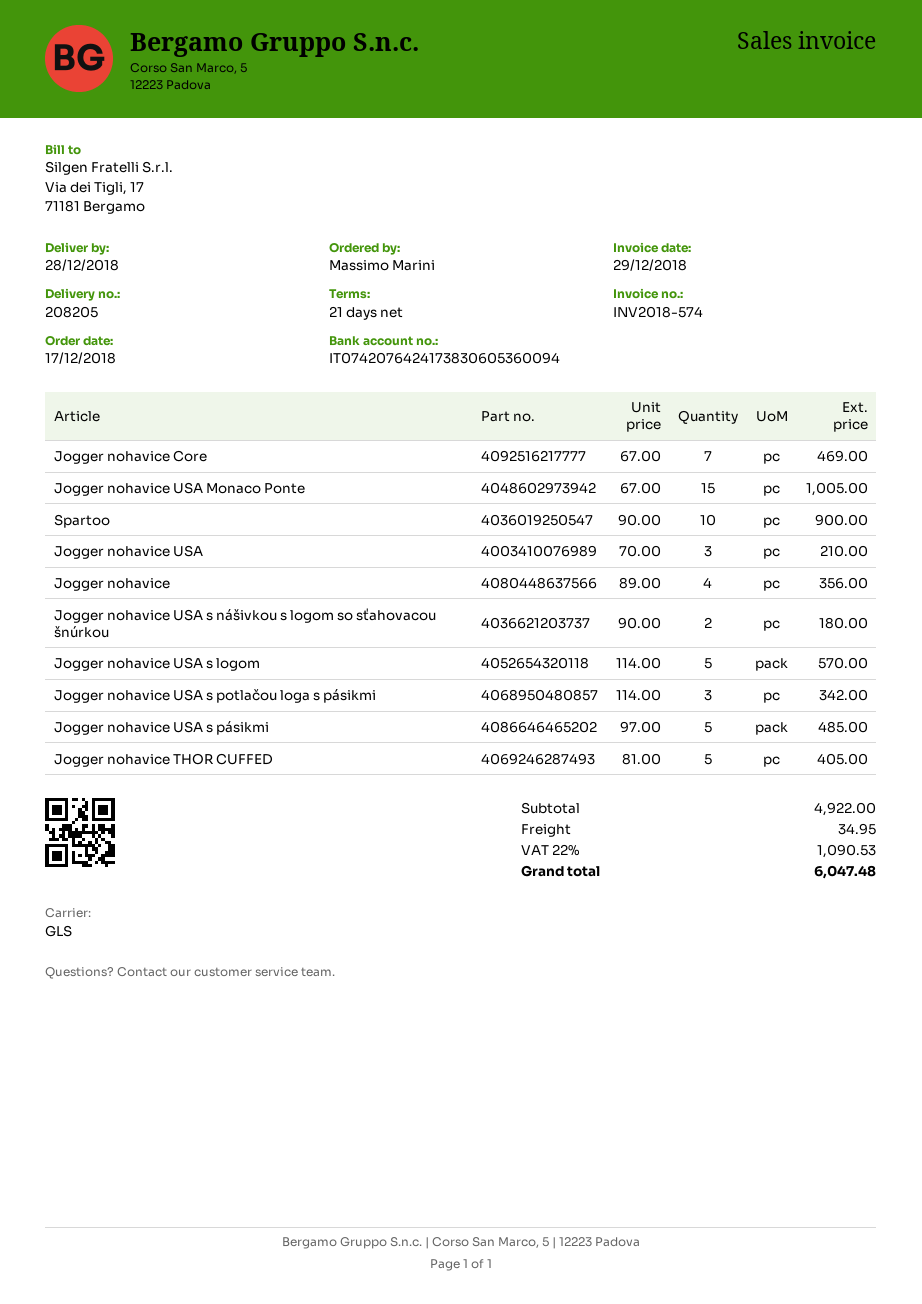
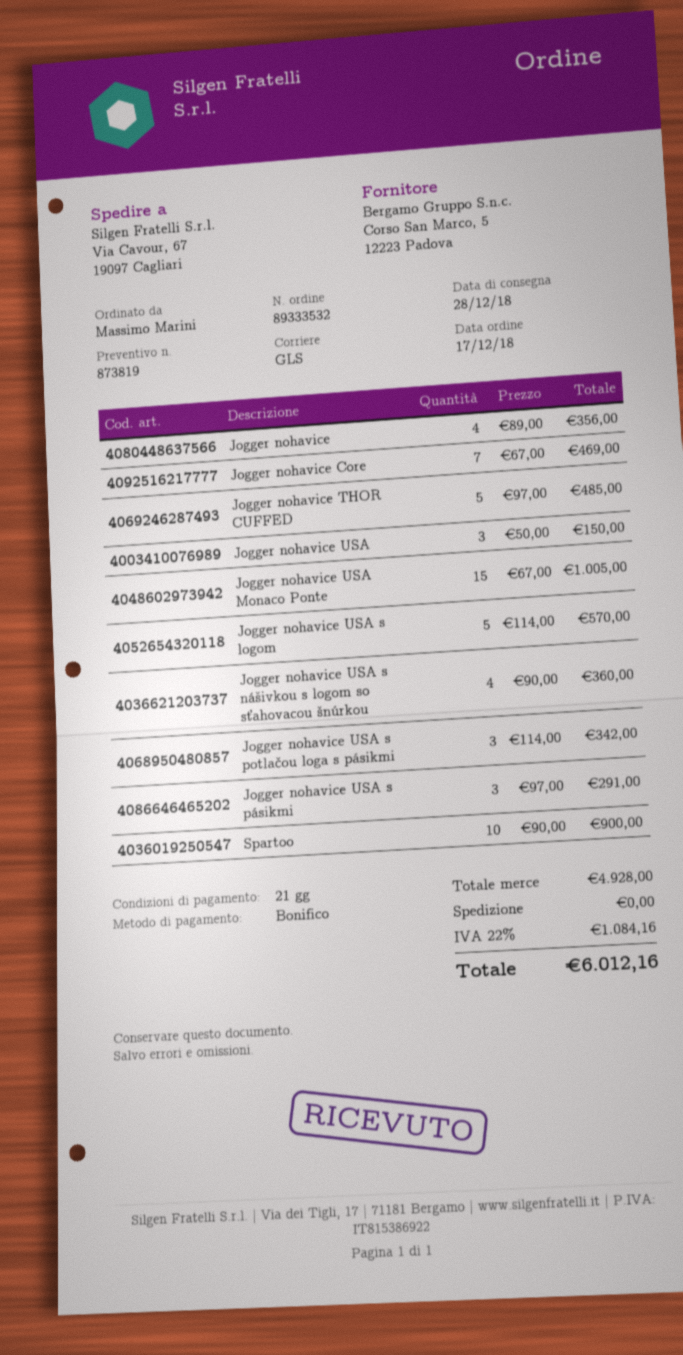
Jogger nohavice USA: 3 x 70.00 = 210.00 -> 3 x 50.00 = 150.00
Jogger nohavice USA s nášivkou s logom so sťahovacou šnúrkou: 2 x 90.00 = 180.00 -> 4 x 90.00 = 360.00
Jogger nohavice USA s pásikmi: 5 x 97.00 = 485.00 -> 3 x 97.00 = 291.00
Jogger nohavice THOR CUFFED: 5 x 81.00 = 405.00 -> 5 x 97.00 = 485.00
subtotal: 4922.00 -> 4928.00
shipping: 34.95 -> 0.00
tax: 22% = 1090.53 -> 22% = 1084.16
total: 6047.48 -> 6012.16

